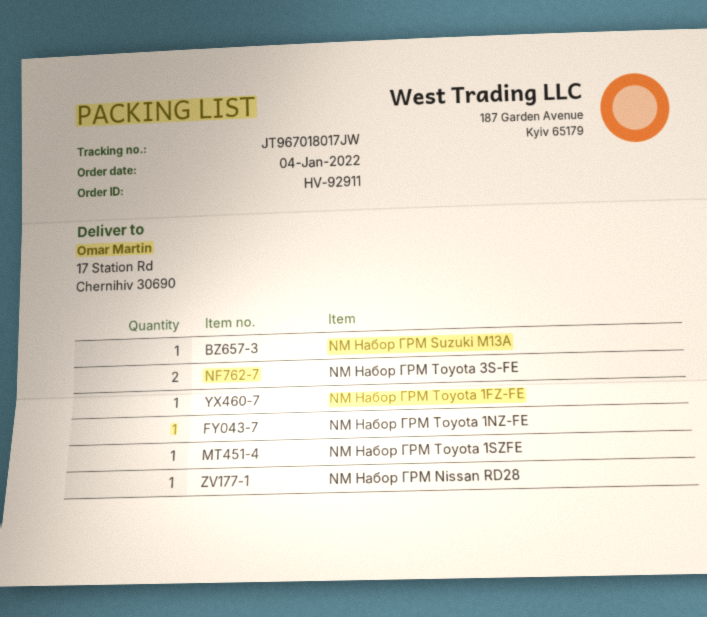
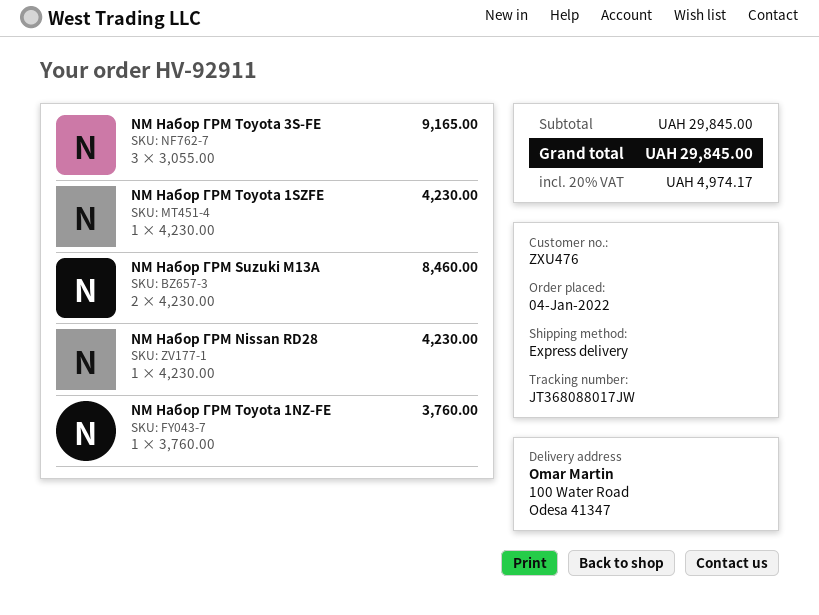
tracking number: JT967018017JW -> JT368088017JW
ship to: 17 Station Rd, Chernihiv 30690 -> 100 Water Road, Odesa 41347
NM Набор ГРМ Suzuki M13A: 1 -> 2
NM Набор ГРМ Toyota 3S-FE: 2 -> 3
NM Набор ГРМ Toyota 1FZ-FE: 1 -> none

